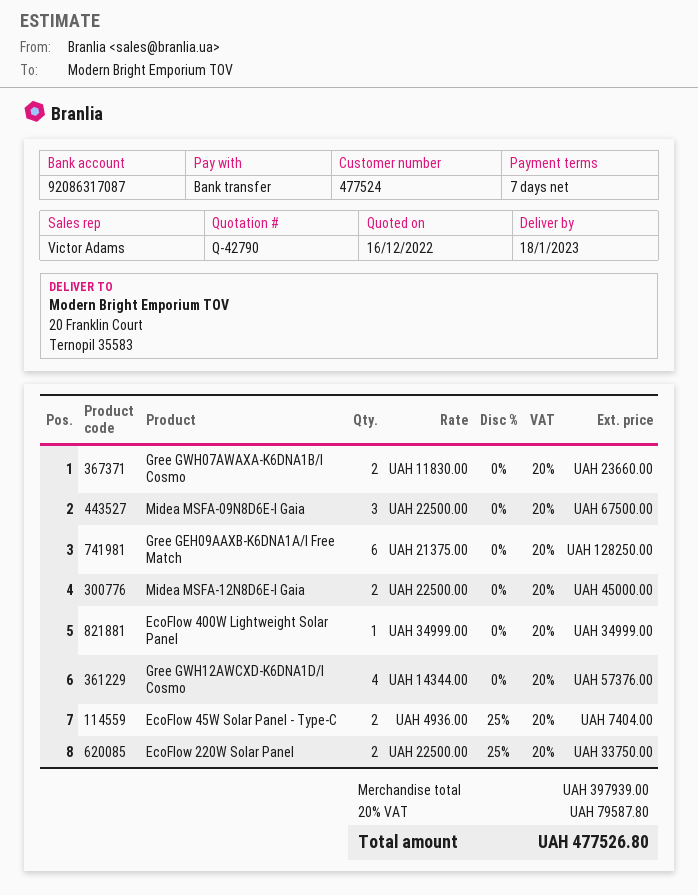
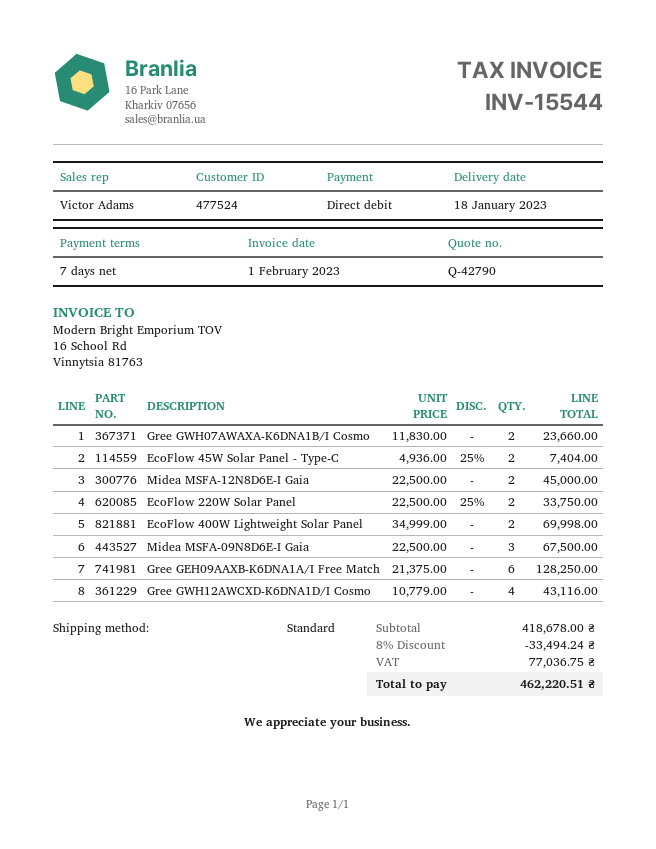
payment method: bank transfer -> direct debit
EcoFlow 400W Lightweight Solar Panel: 1 x 34999.00 = 34999.00 -> 2 x 34999.00 = 69998.00
Gree GWH12AWCXD-K6DNA1D/I Cosmo: 4 x 14344.00 = 57376.00 -> 4 x 10779.00 = 43116.00
subtotal: 397939.00 -> 418678.00
discount: none -> 8% = 33494.24
tax: 79587.80 -> 77036.75
total: 477526.80 -> 462220.51

